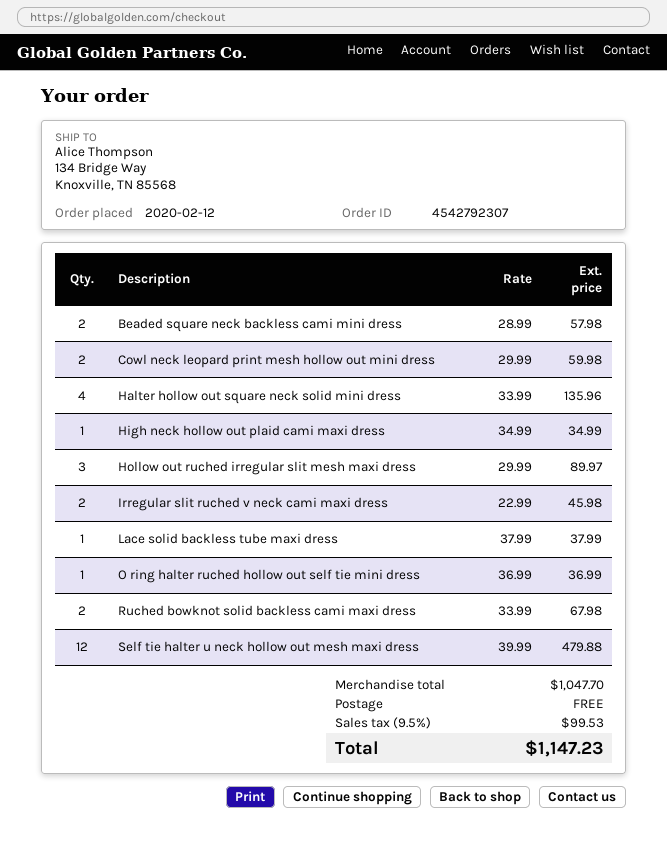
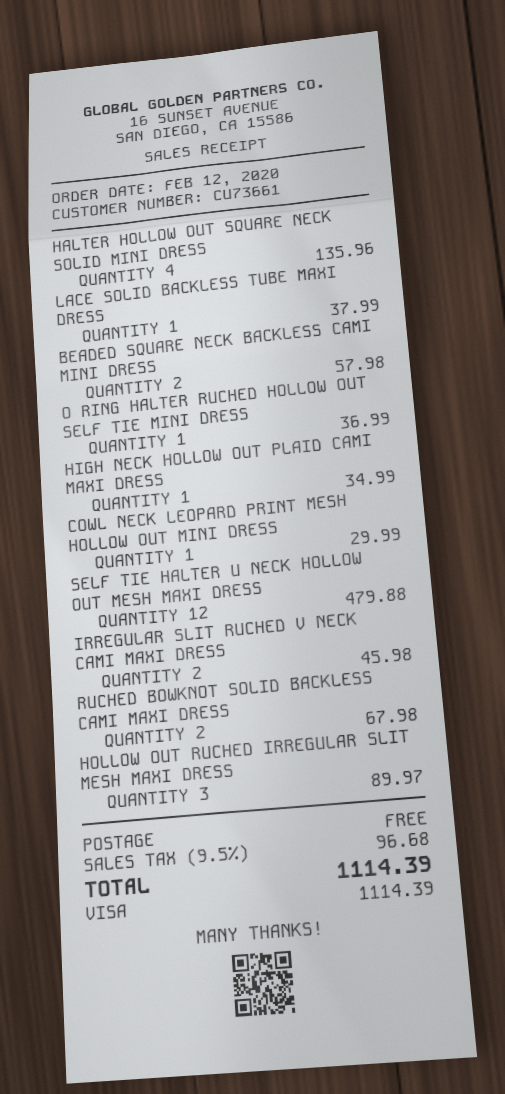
Cowl neck leopard print mesh hollow out mini dress: 2 for 59.98 -> 1 for 29.99
tax: 9.5% = 99.53 -> 9.5% = 96.68
total: 1147.23 -> 1114.39

